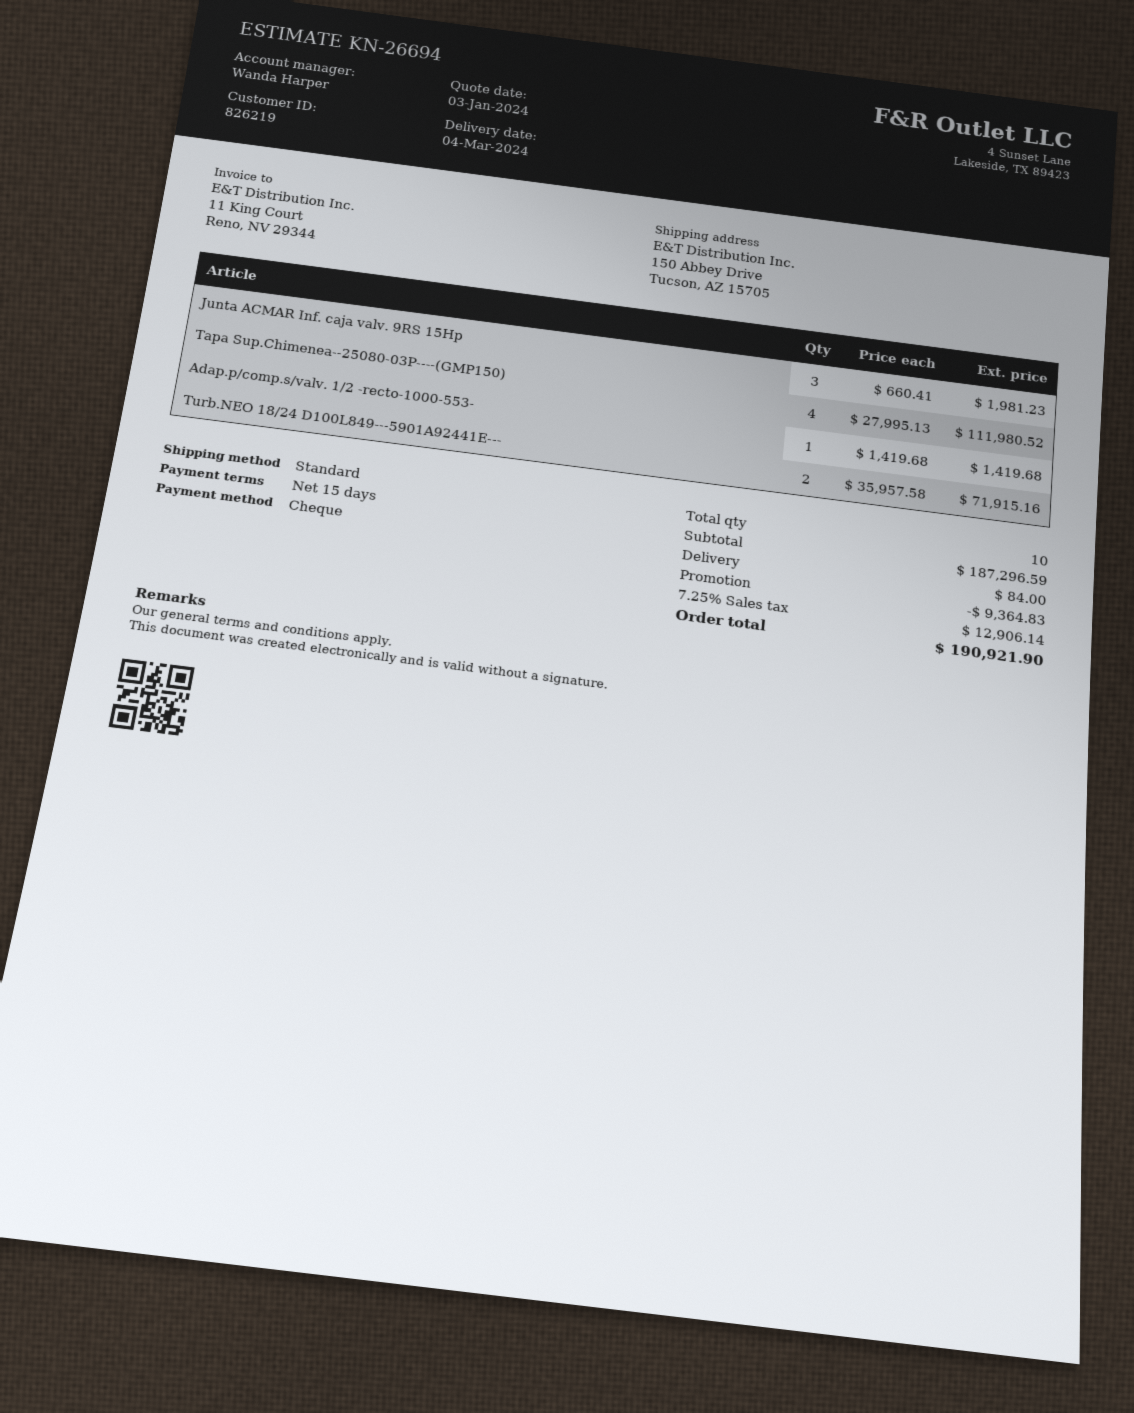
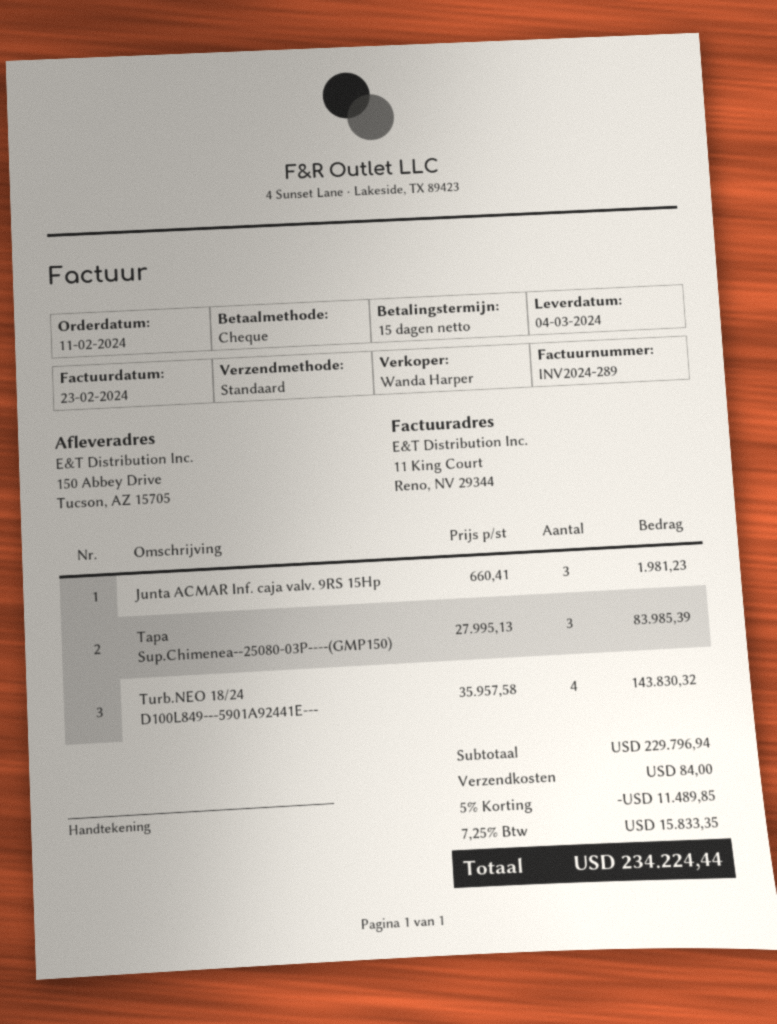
Tapa Sup.Chimenea--25080-03P----(GMP150): 4 x 27995.13 = 111980.52 -> 3 x 27995.13 = 83985.39
Adap.p/comp.s/valv. 1/2 -recto-1000-553-: 1 x 1419.68 = 1419.68 -> none
Turb.NEO 18/24 D100L849---5901A92441E---: 2 x 35957.58 = 71915.16 -> 4 x 35957.58 = 143830.32
subtotal: 187296.59 -> 229796.94
discount: 9364.83 -> 11489.85
tax: 7.25% = 12906.14 -> 7.25% = 15833.35
total: 190921.90 -> 234224.44

